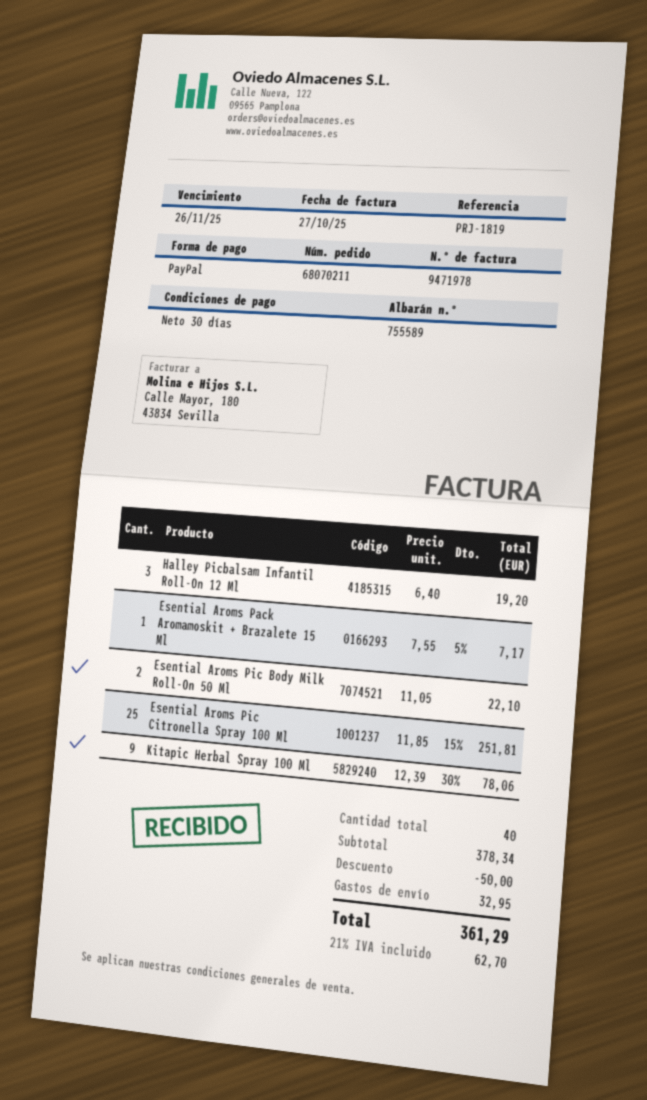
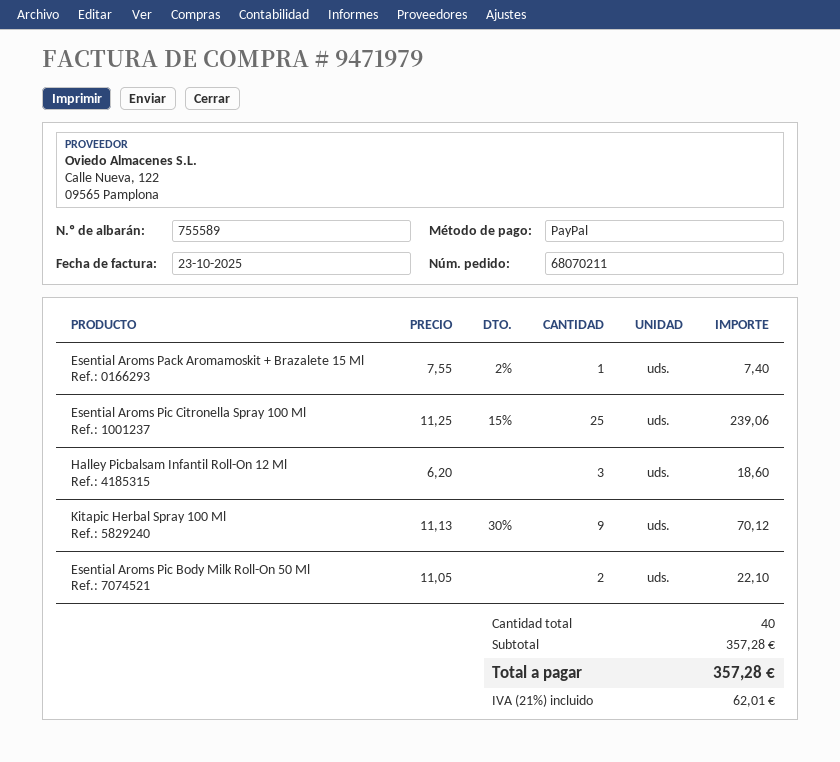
invoice number: 9471978 -> 9471979
invoice date: 2025-10-27 -> 2025-10-23
Halley Picbalsam Infantil Roll-On 12 Ml: 3 x 6.40 = 19.20 -> 3 x 6.20 = 18.60
Esential Aroms Pack Aromamoskit + Brazalete 15 Ml: 1 x 7.55 - 5% = 7.17 -> 1 x 7.55 - 2% = 7.40
Esential Aroms Pic Citronella Spray 100 Ml: 25 x 11.85 - 15% = 251.81 -> 25 x 11.25 - 15% = 239.06
Kitapic Herbal Spray 100 Ml: 9 x 12.39 - 30% = 78.06 -> 9 x 11.13 - 30% = 70.12
subtotal: 378.34 -> 357.28
discount: 50.00 -> none
shipping: 32.95 -> none
tax: 21% = 62.70 -> 21% = 62.01
total: 361.29 -> 357.28

